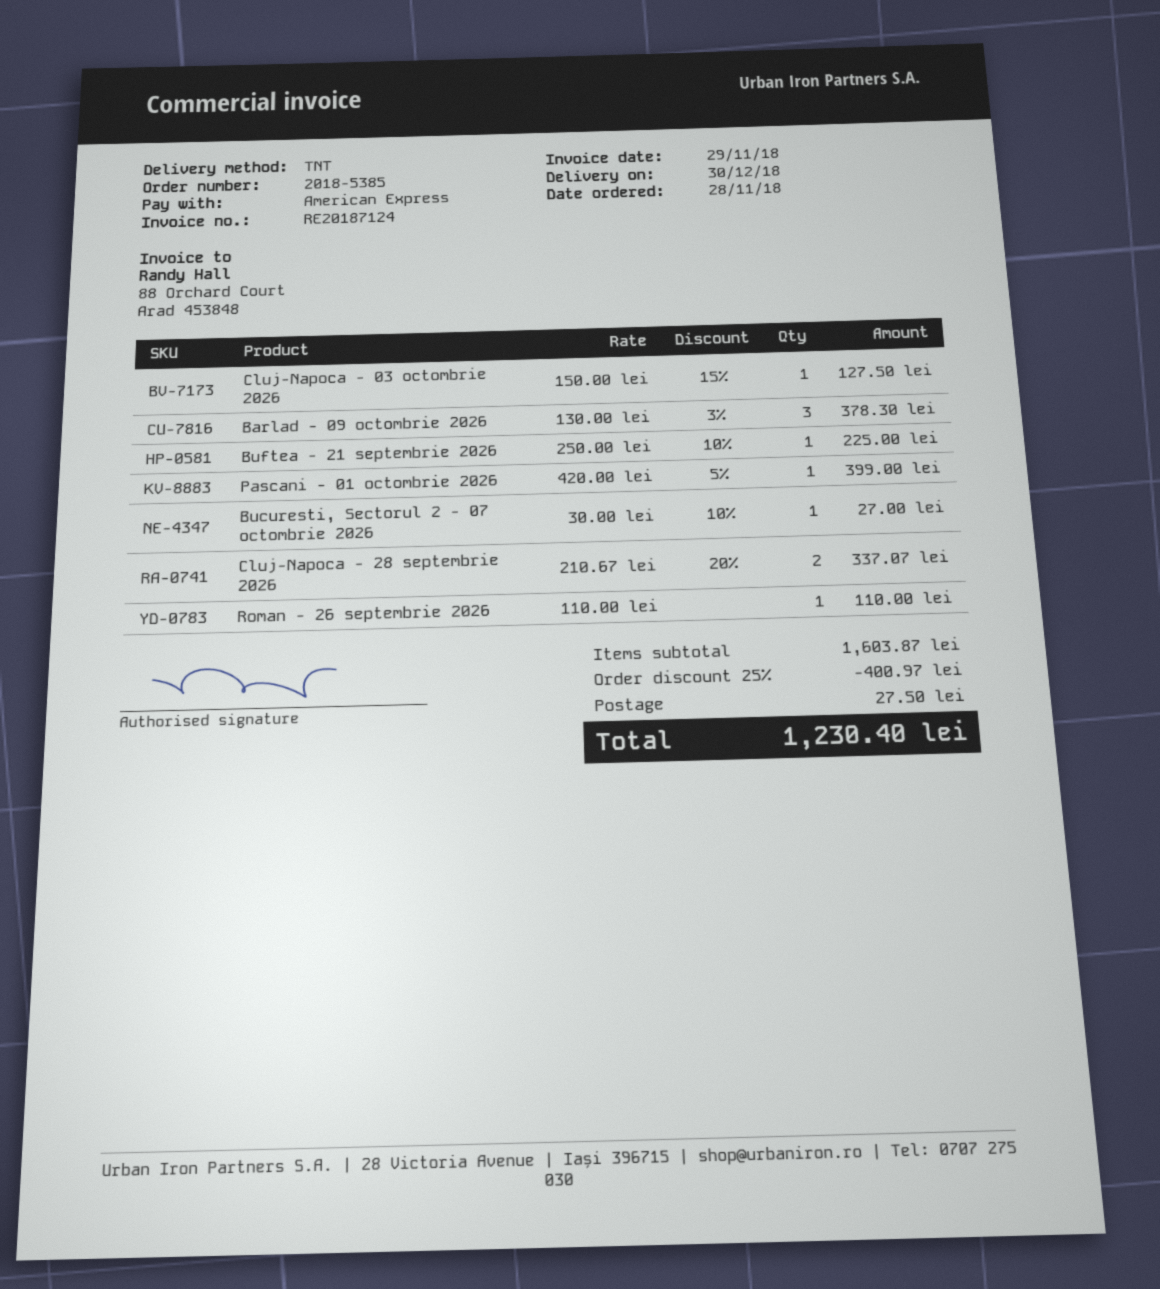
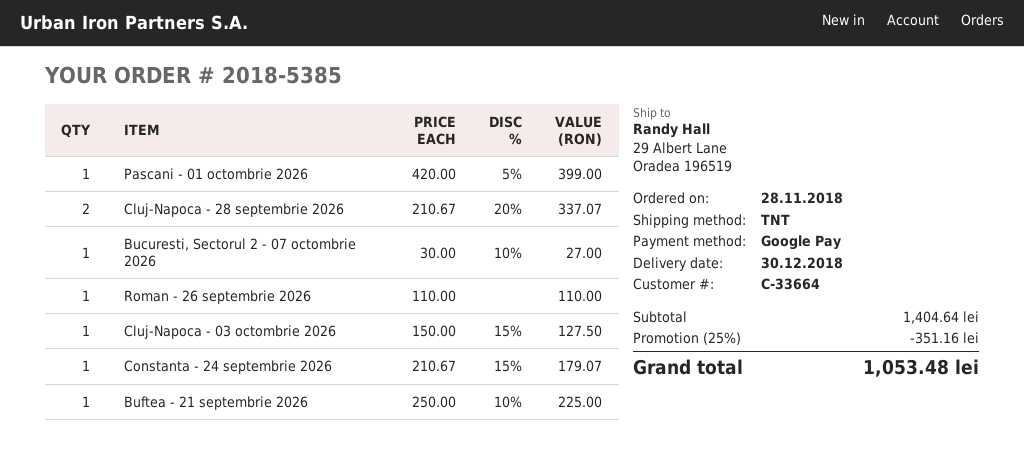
payment method: American Express -> Google Pay
Barlad - 09 octombrie 2026: 3 x 130.00 - 3% = 378.30 -> none
Constanta - 24 septembrie 2026: none -> 1 x 210.67 - 15% = 179.07
subtotal: 1603.87 -> 1404.64
discount: 25% = 400.97 -> 25% = 351.16
shipping: 27.50 -> none
total: 1230.40 -> 1053.48

